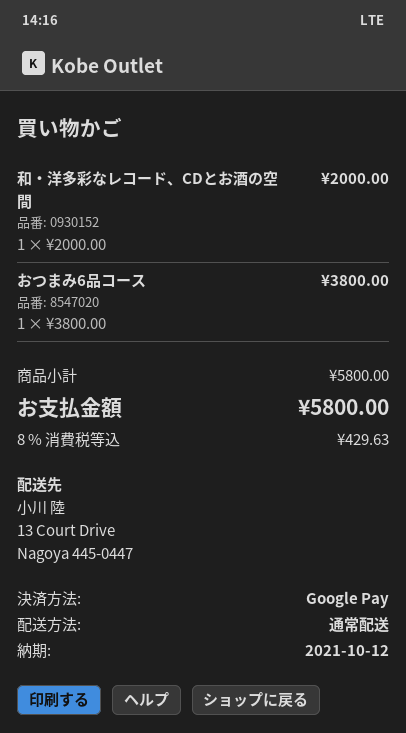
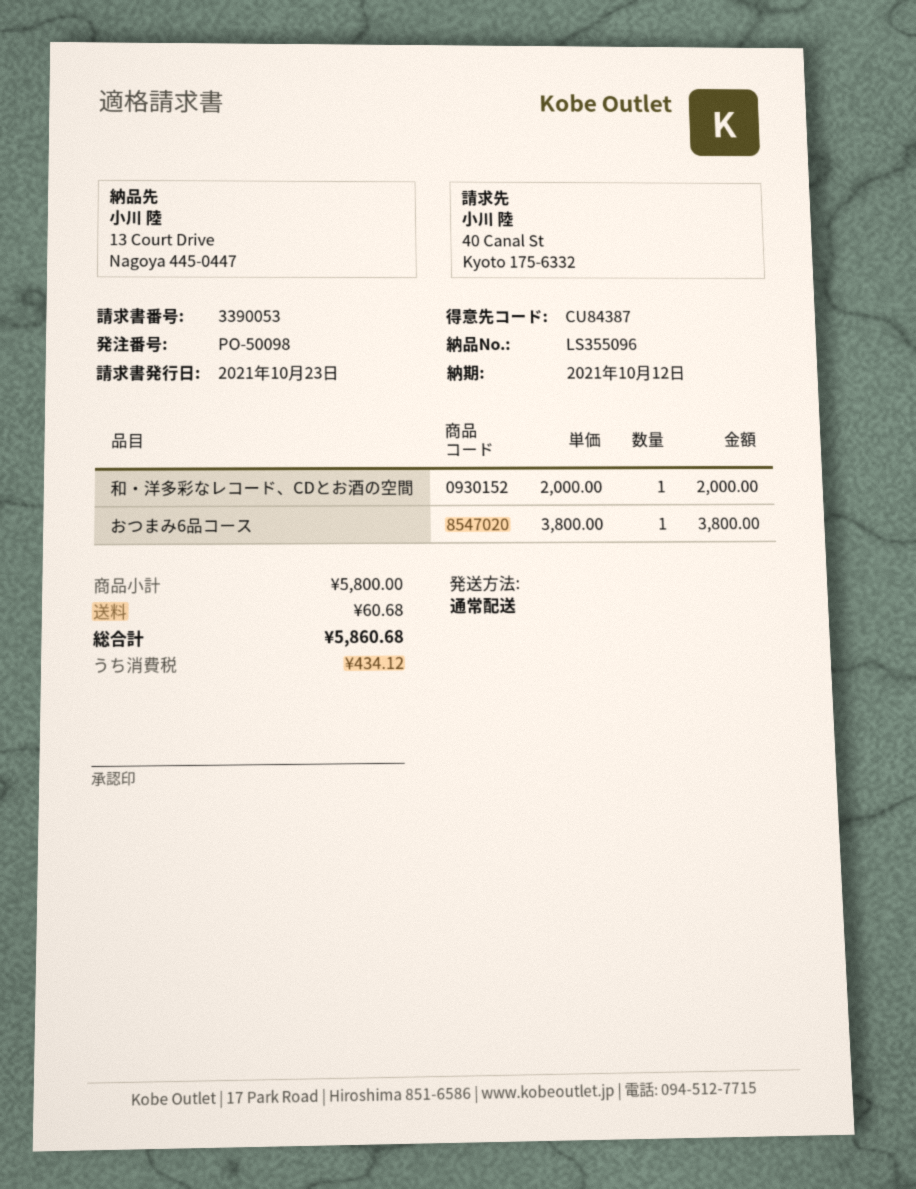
shipping: none -> 60.68
tax: 429.63 -> 434.12
total: 5800.00 -> 5860.68

